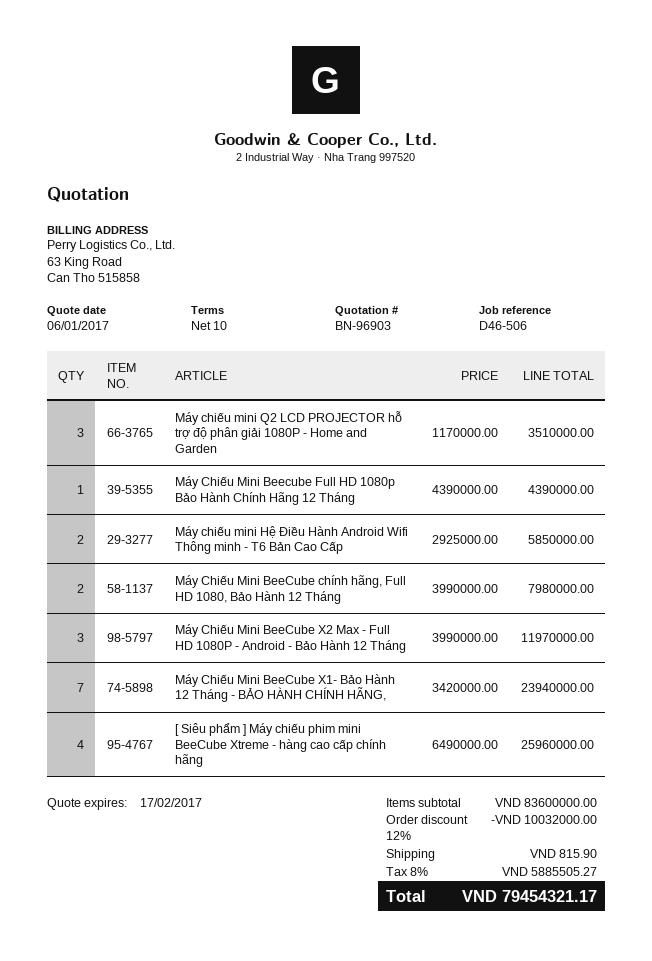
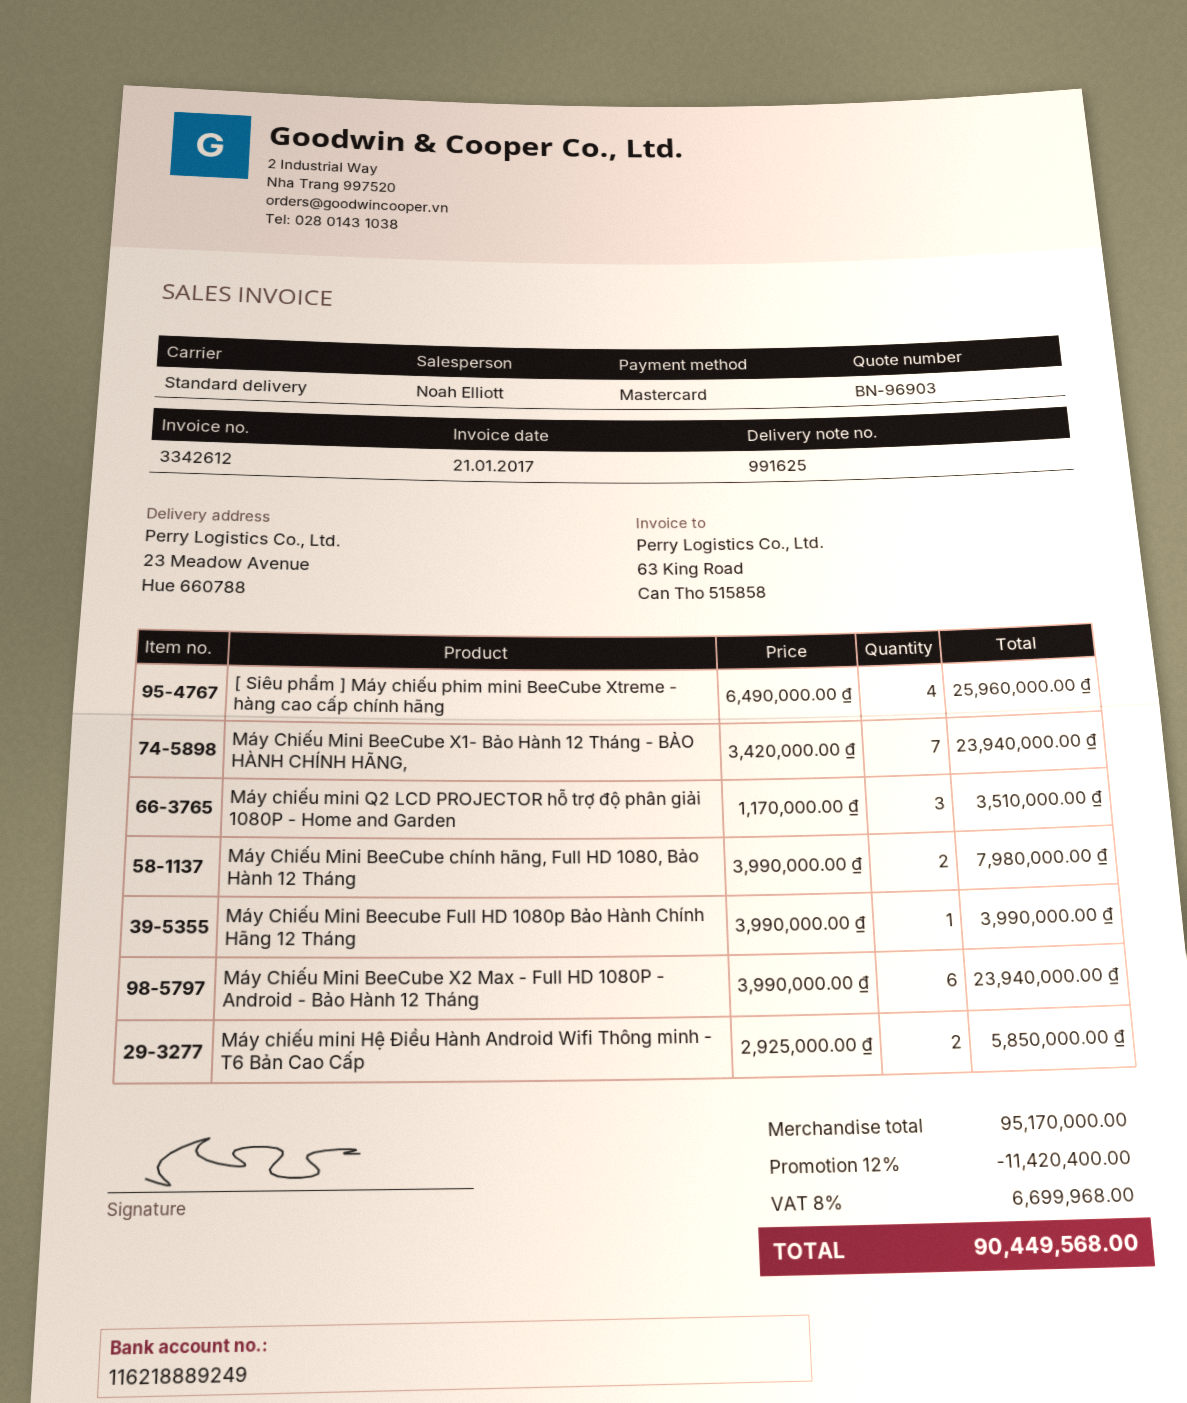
Máy Chiếu Mini Beecube Full HD 1080p Bảo Hành Chính Hãng 12 Tháng: 1 x 4390000.00 = 4390000.00 -> 1 x 3990000.00 = 3990000.00
Máy Chiếu Mini BeeCube X2 Max - Full HD 1080P - Android - Bảo Hành 12 Tháng: 3 x 3990000.00 = 11970000.00 -> 6 x 3990000.00 = 23940000.00
subtotal: 83600000.00 -> 95170000.00
discount: 12% = 10032000.00 -> 12% = 11420400.00
shipping: 815.90 -> none
tax: 8% = 5885505.27 -> 8% = 6699968.00
total: 79454321.17 -> 90449568.00

